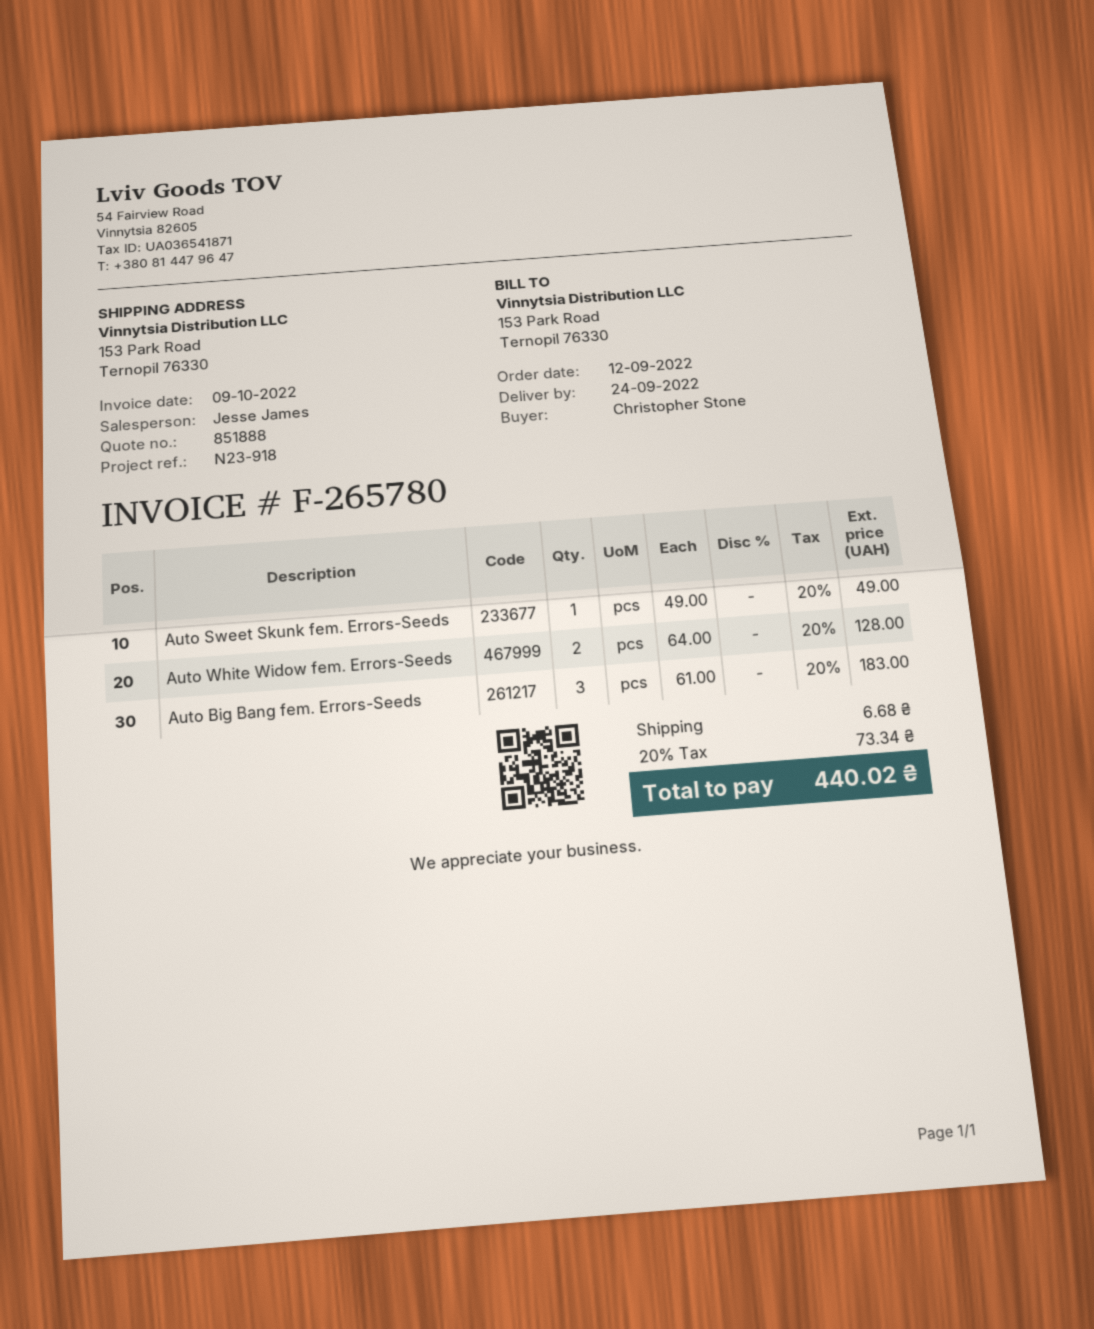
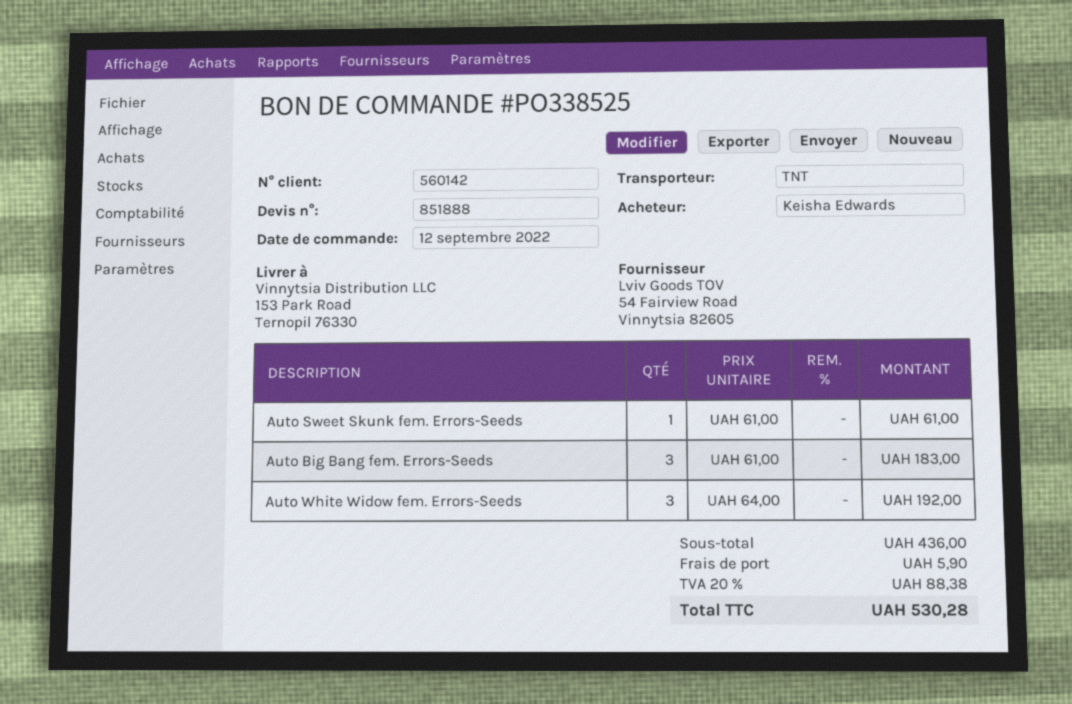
ordered by: Christopher Stone -> Keisha Edwards
Auto Sweet Skunk fem. Errors-Seeds: 1 x 49.00 = 49.00 -> 1 x 61.00 = 61.00
Auto White Widow fem. Errors-Seeds: 2 x 64.00 = 128.00 -> 3 x 64.00 = 192.00
shipping: 6.68 -> 5.90
tax: 20% = 73.34 -> 20% = 88.38
total: 440.02 -> 530.28

